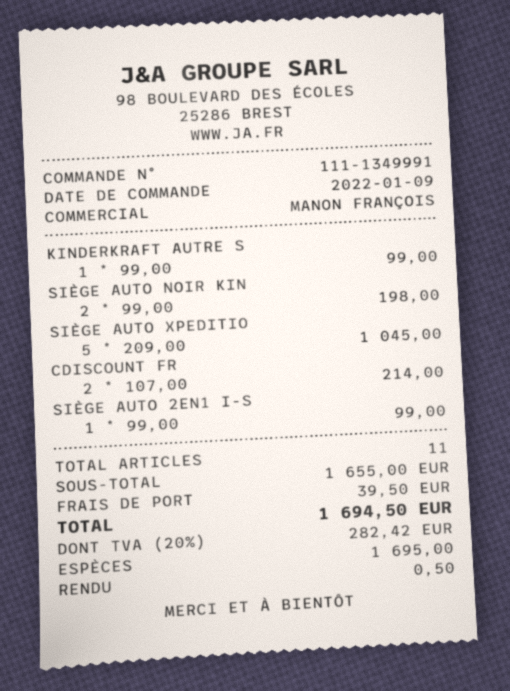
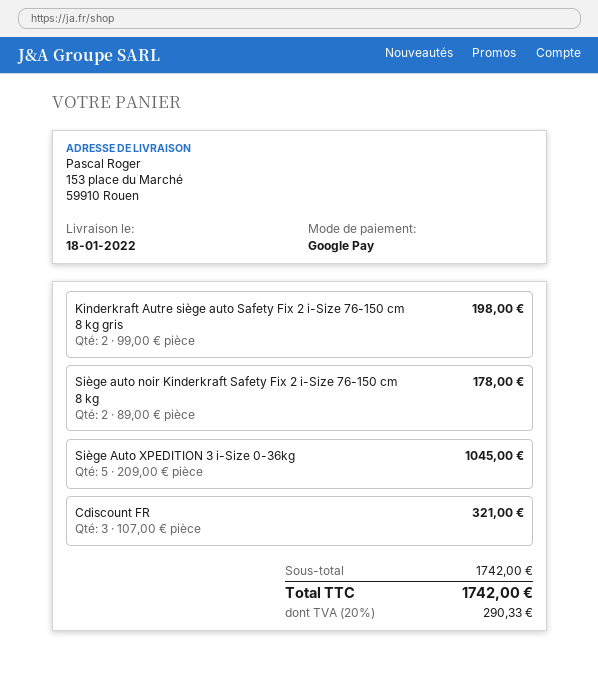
payment method: cash -> Google Pay
KINDERKRAFT AUTRE S: 1 x 99.00 = 99.00 -> 2 x 99.00 = 198.00
SIÈGE AUTO NOIR KIN: 2 x 99.00 = 198.00 -> 2 x 89.00 = 178.00
CDISCOUNT FR: 2 x 107.00 = 214.00 -> 3 x 107.00 = 321.00
SIÈGE AUTO 2EN1 I-S: 1 x 99.00 = 99.00 -> none
subtotal: 1655.00 -> 1742.00
shipping: 39.50 -> none
tax: 20% = 282.42 -> 20% = 290.33
total: 1694.50 -> 1742.00

